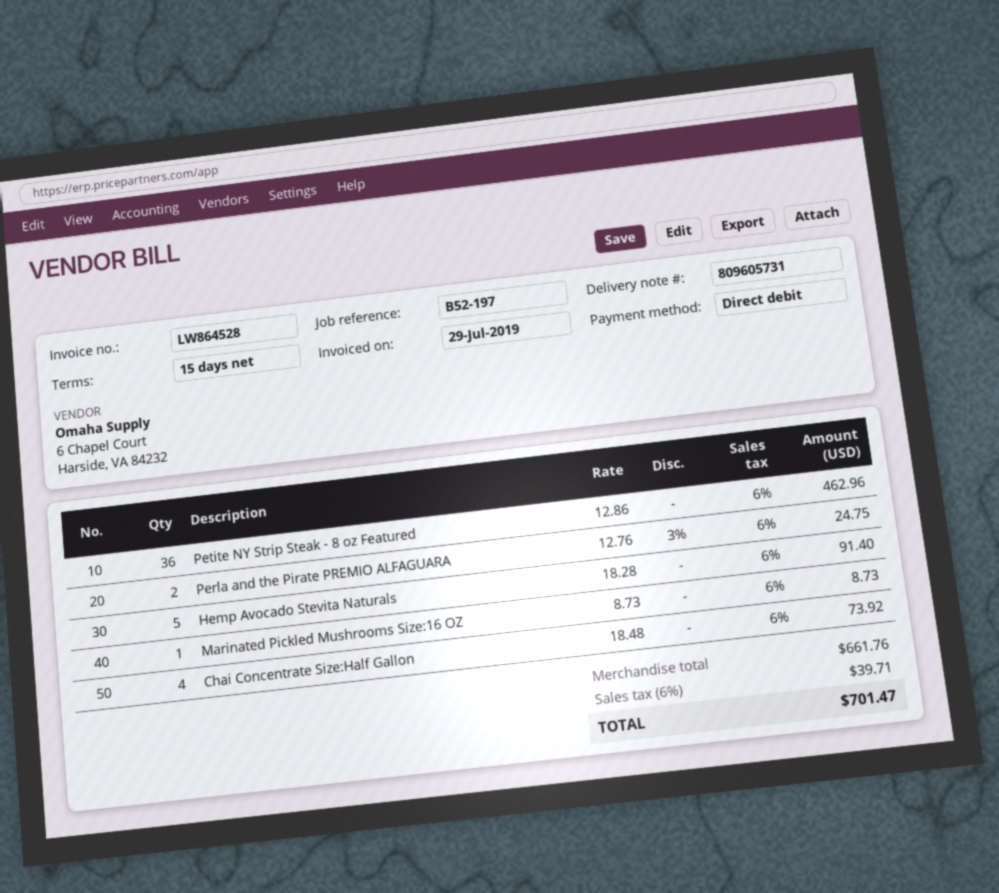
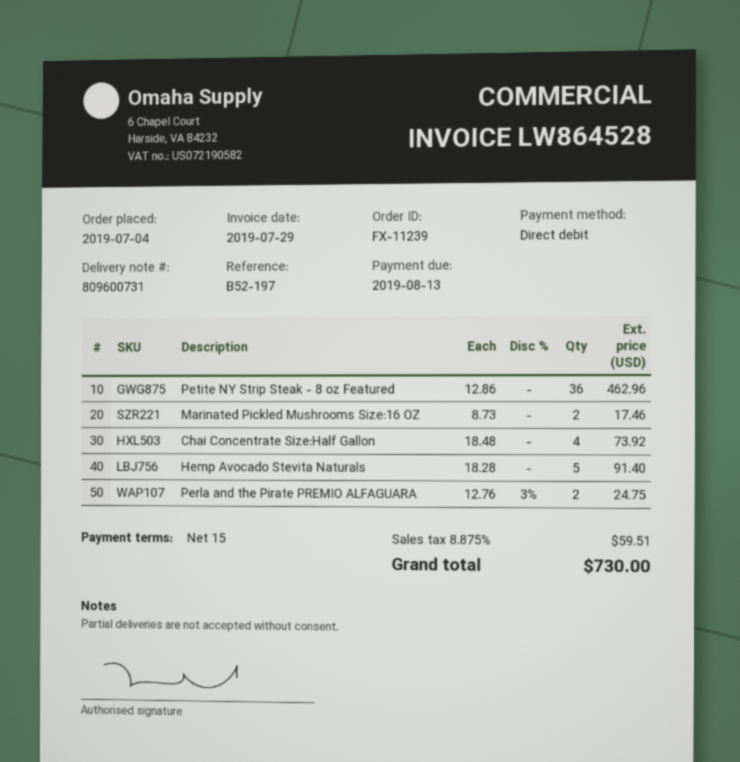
delivery note number: 809605731 -> 809600731
Marinated Pickled Mushrooms Size:16 OZ: 1 x 8.73 = 8.73 -> 2 x 8.73 = 17.46
tax: 6% = 39.71 -> 8.875% = 59.51
total: 701.47 -> 730.00

